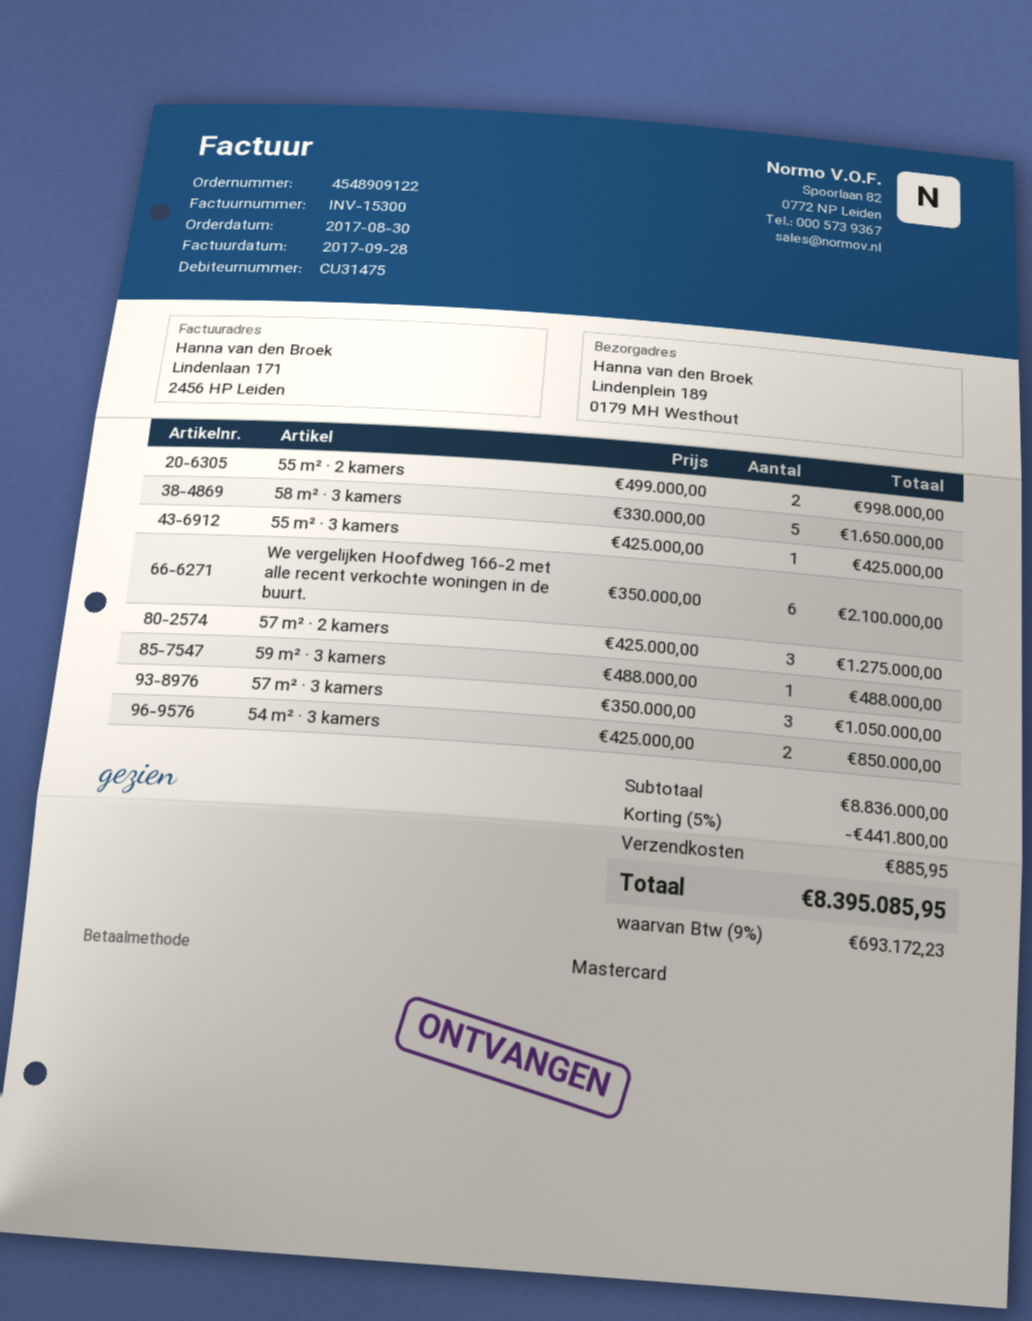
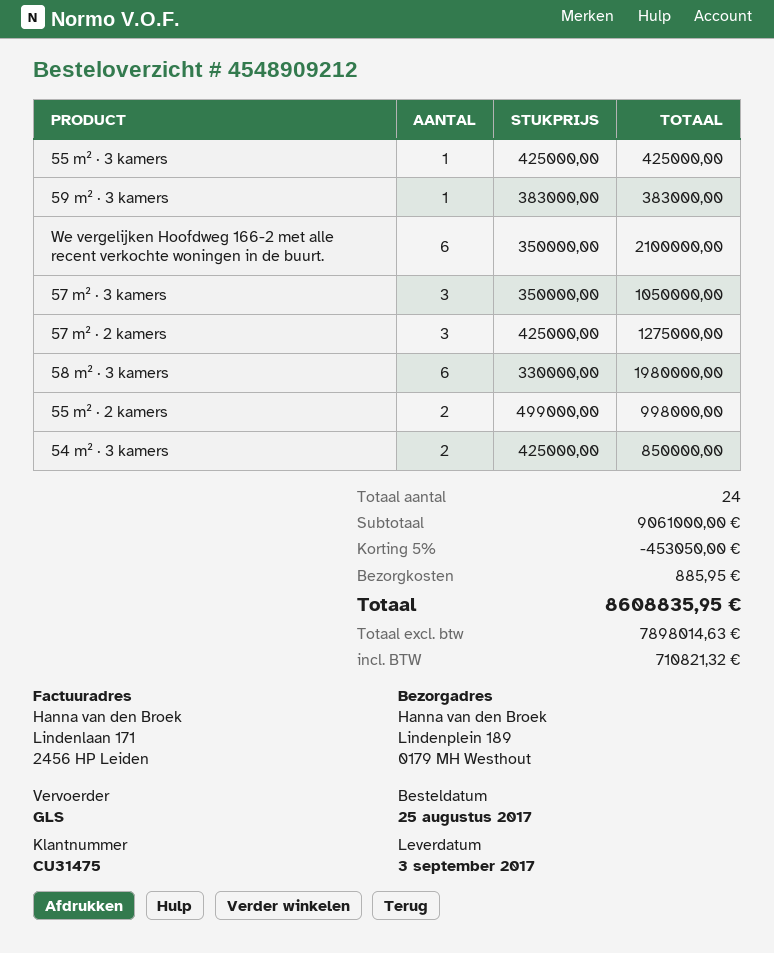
order number: 4548909122 -> 4548909212
order date: 2017-08-30 -> 2017-08-25
58 m² · 3 kamers: 5 x 330000.00 = 1650000.00 -> 6 x 330000.00 = 1980000.00
59 m² · 3 kamers: 1 x 488000.00 = 488000.00 -> 1 x 383000.00 = 383000.00
subtotal: 8836000.00 -> 9061000.00
discount: 5% = 441800.00 -> 5% = 453050.00
tax: 693172.23 -> 710821.32
total: 8395085.95 -> 8608835.95

